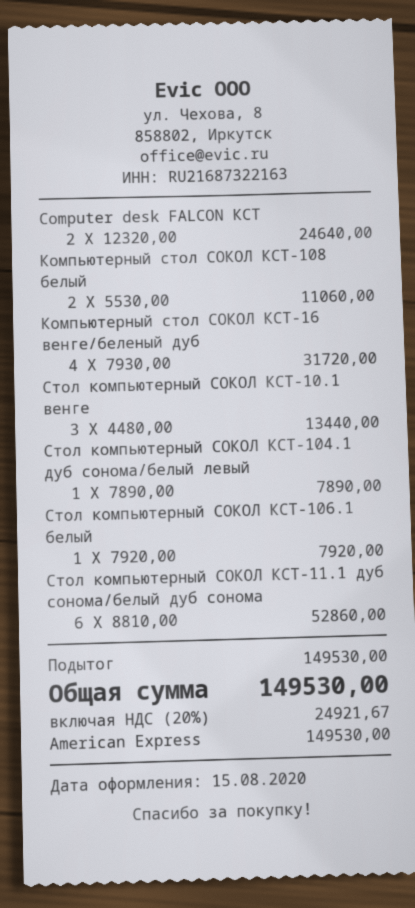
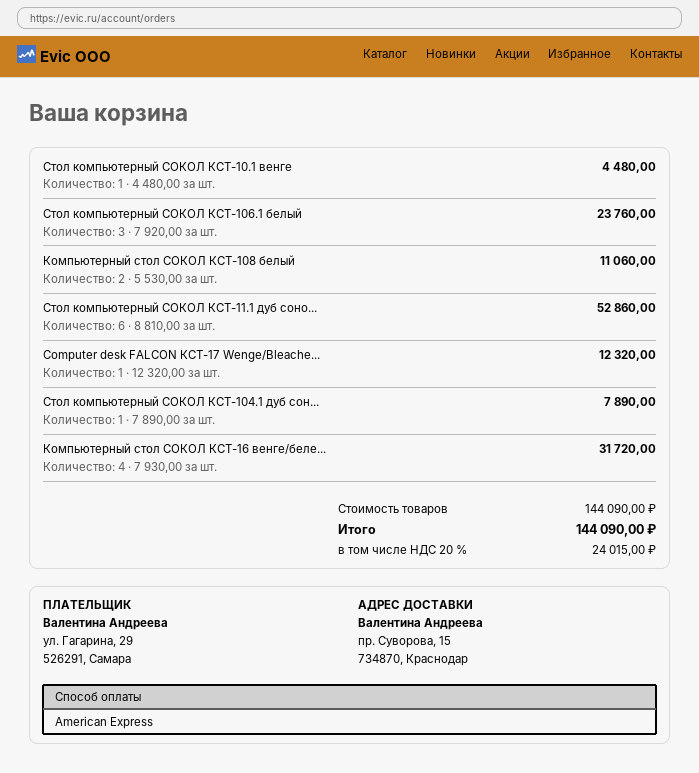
Computer desk FALCON КСТ: 2 x 12320.00 = 24640.00 -> 1 x 12320.00 = 12320.00
Стол компьютерный СОКОЛ КСТ-10.1 венге: 3 x 4480.00 = 13440.00 -> 1 x 4480.00 = 4480.00
Стол компьютерный СОКОЛ КСТ-106.1 белый: 1 x 7920.00 = 7920.00 -> 3 x 7920.00 = 23760.00
subtotal: 149530.00 -> 144090.00
tax: 20% = 24921.67 -> 20% = 24015.00
total: 149530.00 -> 144090.00

